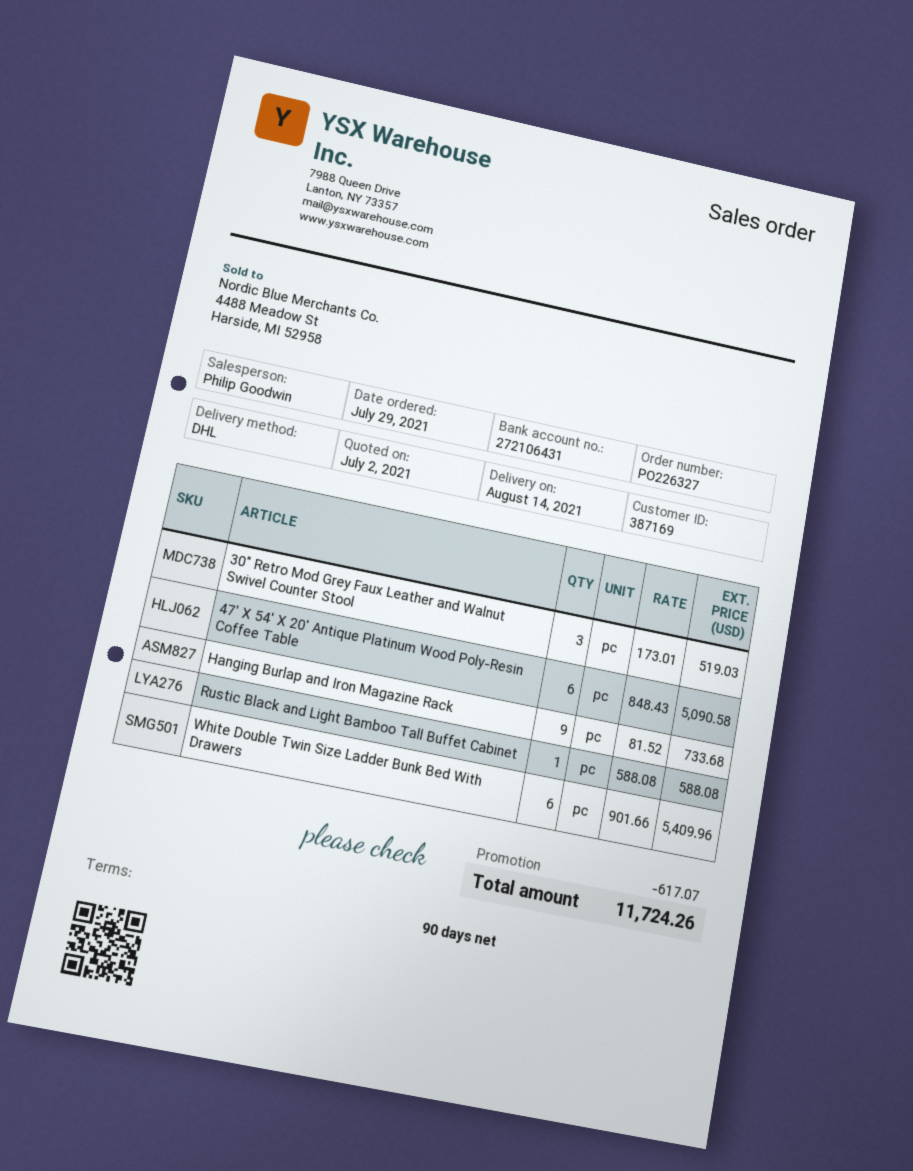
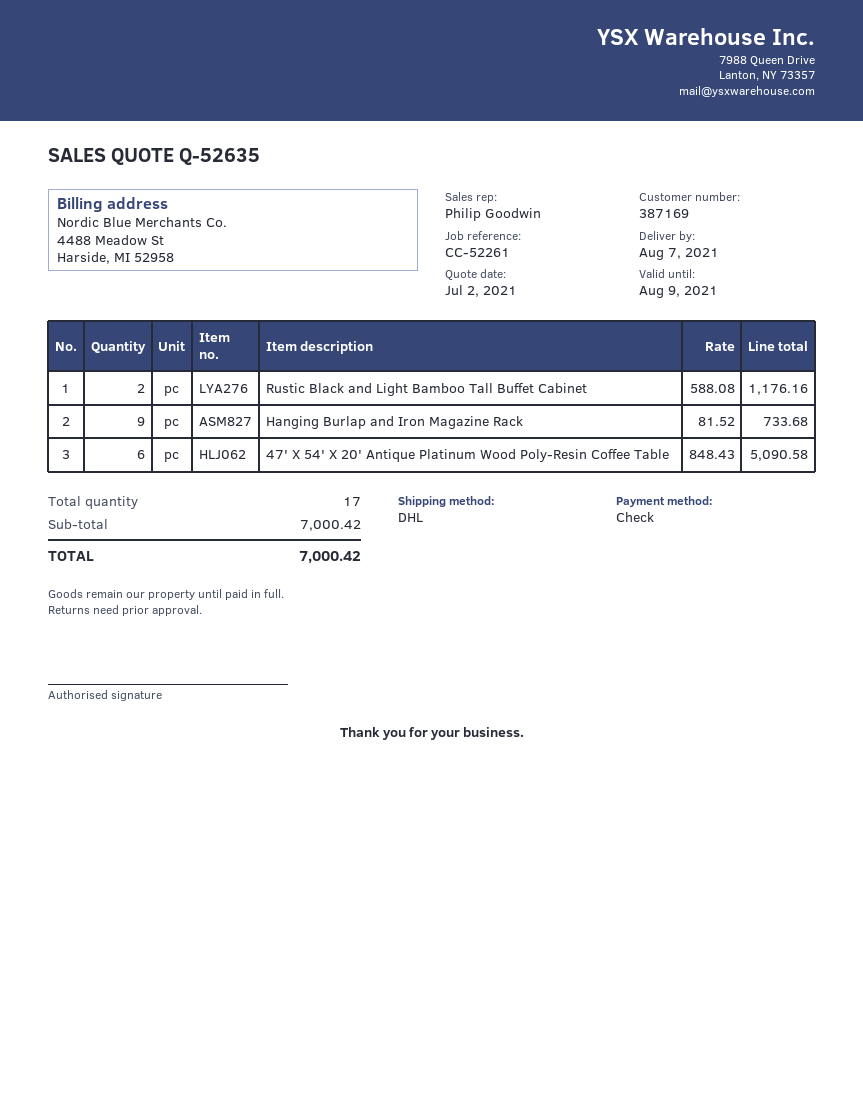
delivery date: 2021-08-14 -> 2021-08-07
30" Retro Mod Grey Faux Leather and Walnut Swivel Counter Stool: 3 x 173.01 = 519.03 -> none
Rustic Black and Light Bamboo Tall Buffet Cabinet: 1 x 588.08 = 588.08 -> 2 x 588.08 = 1176.16
White Double Twin Size Ladder Bunk Bed With Drawers: 6 x 901.66 = 5409.96 -> none
discount: 617.07 -> none
total: 11724.26 -> 7000.42

